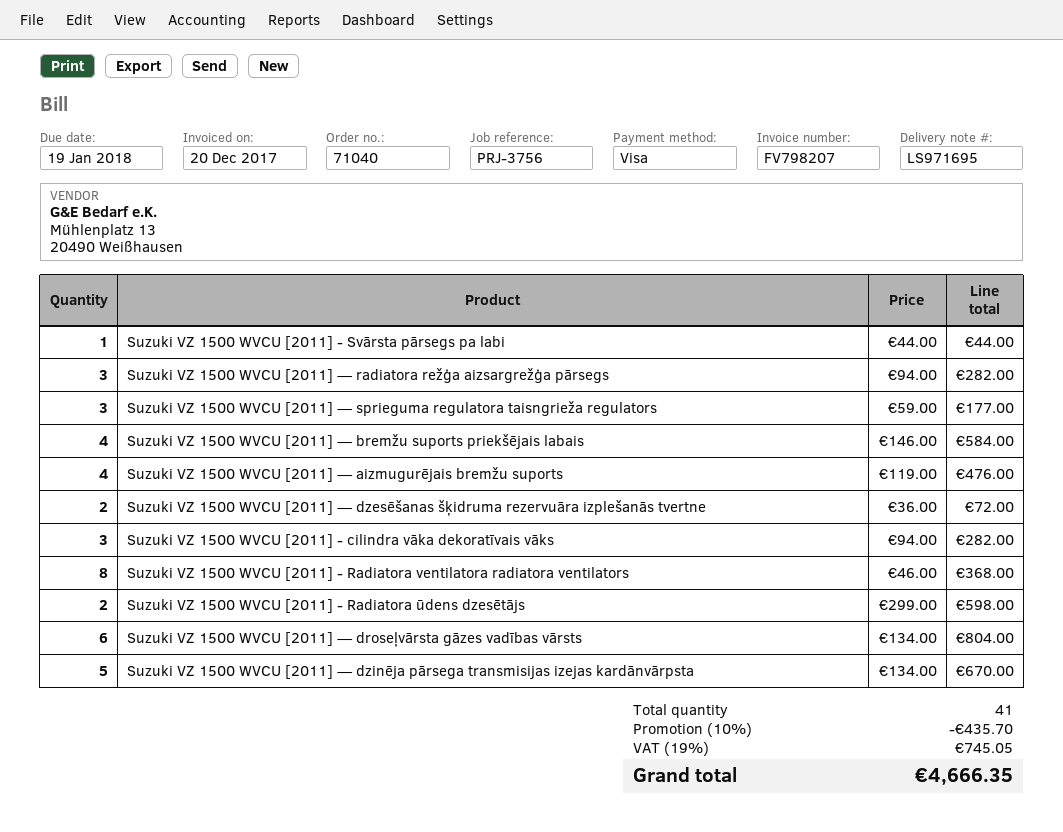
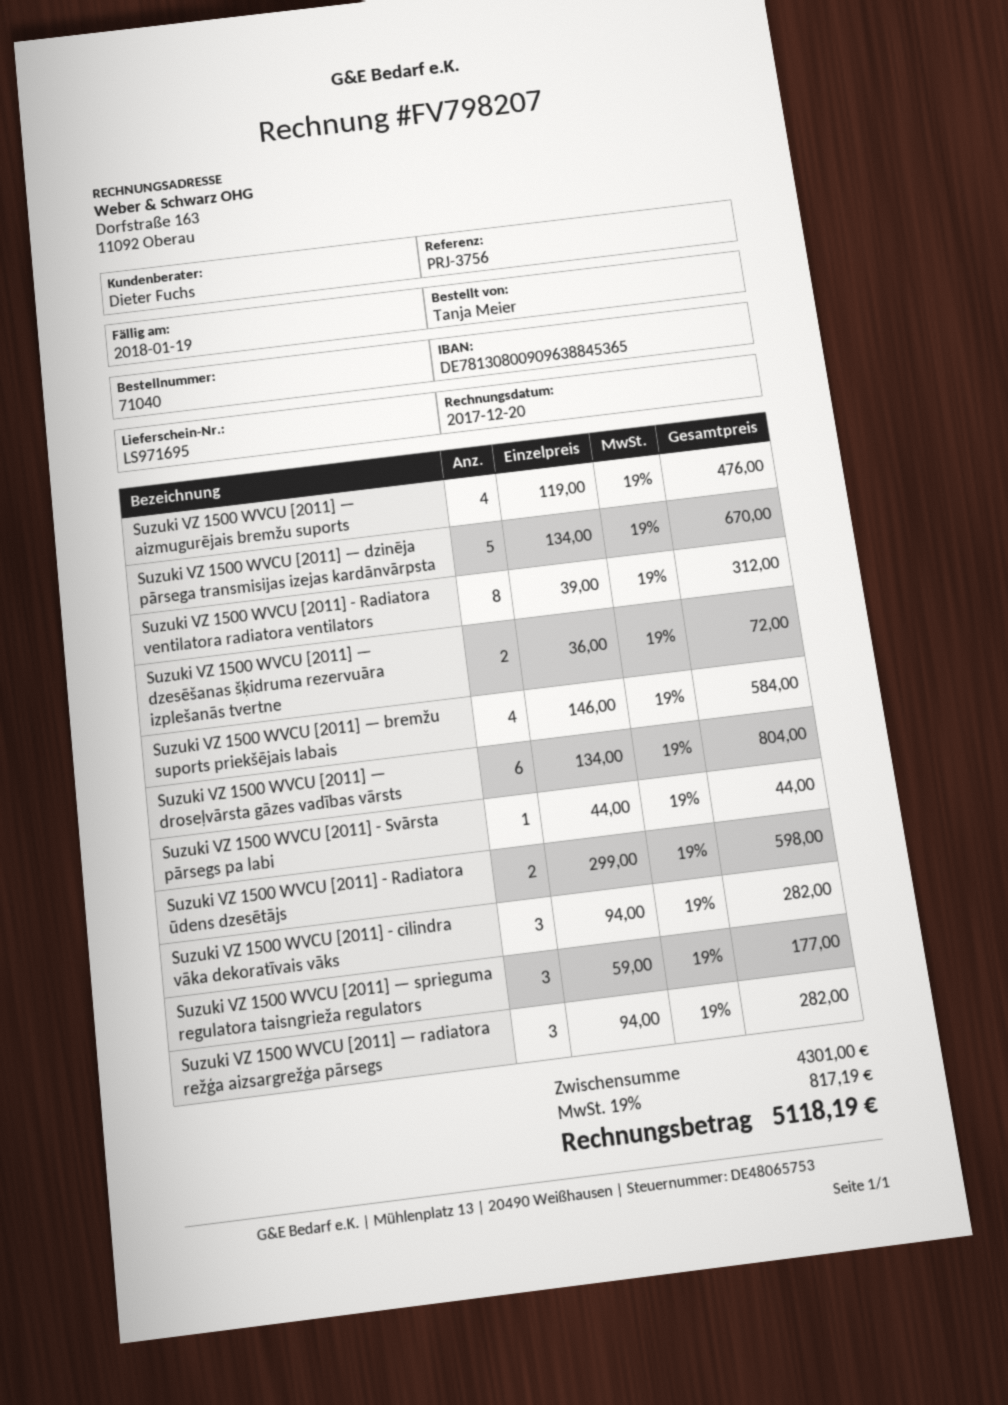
Suzuki VZ 1500 WVCU [2011] - Radiatora ventilatora radiatora ventilators: 8 x 46.00 = 368.00 -> 8 x 39.00 = 312.00
discount: 10% = 435.70 -> none
tax: 19% = 745.05 -> 19% = 817.19
total: 4666.35 -> 5118.19

